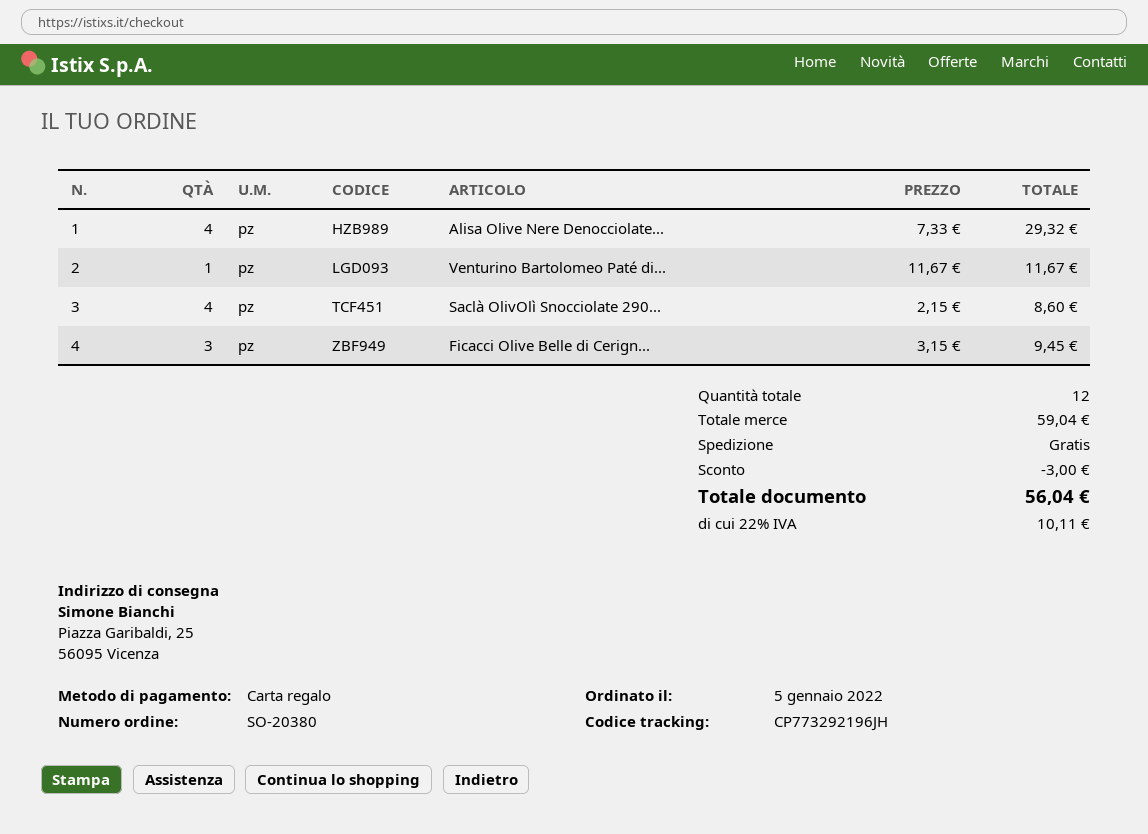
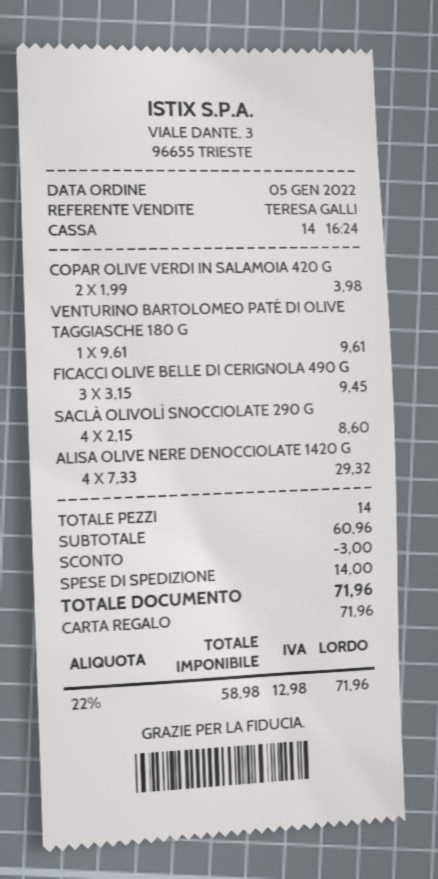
Venturino Bartolomeo Paté di...: 1 x 11.67 = 11.67 -> 1 x 9.61 = 9.61
COPAR OLIVE VERDI IN SALAMOIA 420 G: none -> 2 x 1.99 = 3.98
total quantity: 12 -> 14
subtotal: 59.04 -> 60.96
shipping: 0.00 -> 14.00
tax: 22% = 10.11 -> 22% = 12.98
total: 56.04 -> 71.96

